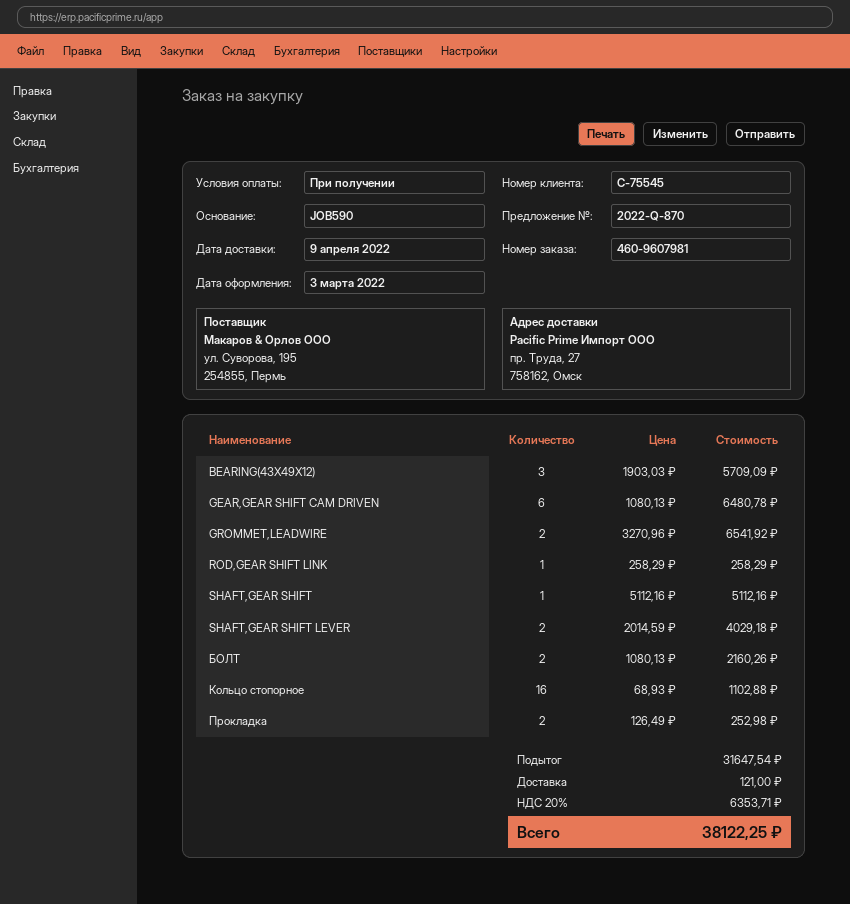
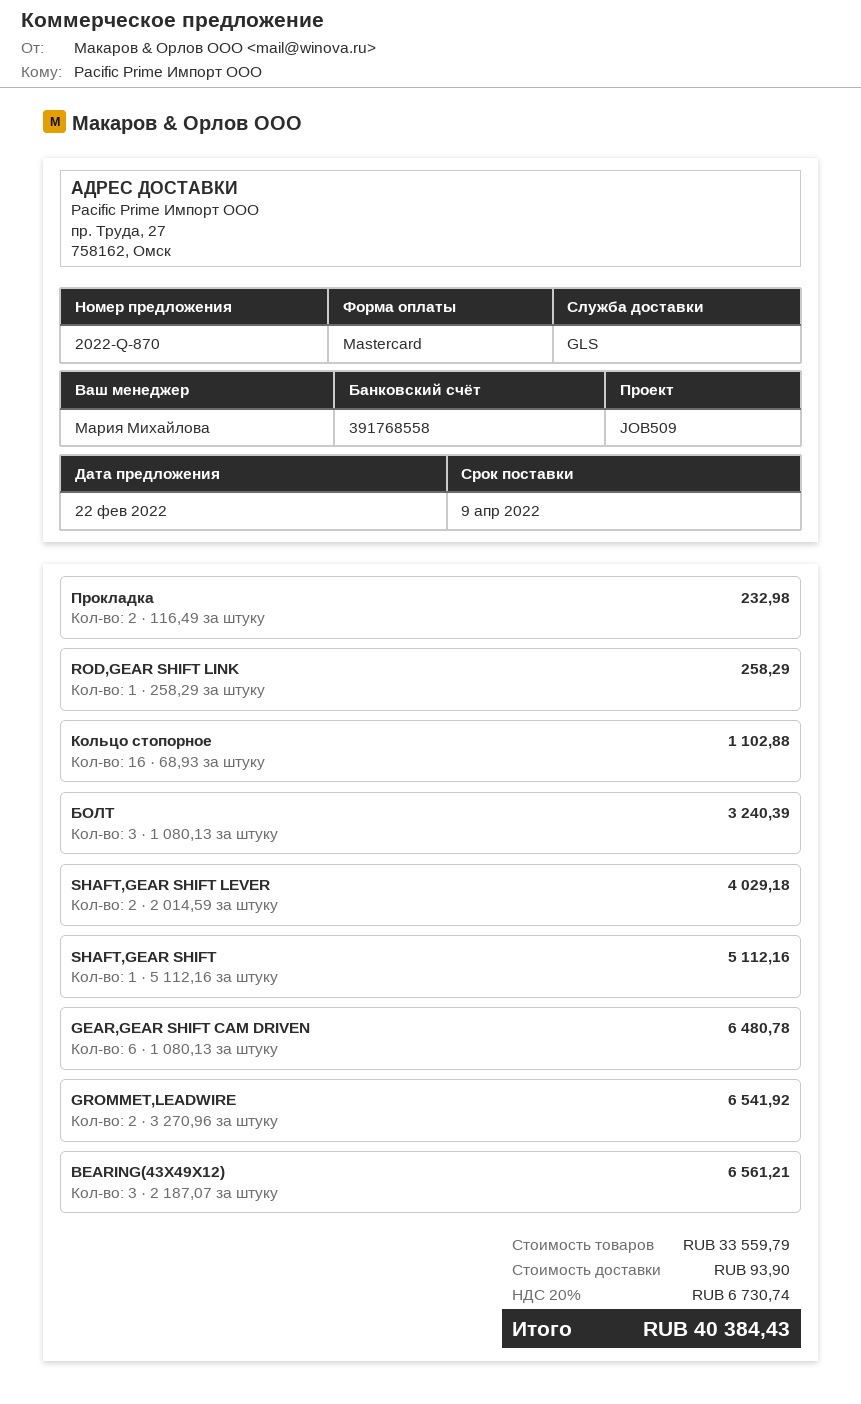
reference: JOB590 -> JOB509
BEARING(43X49X12): 3 x 1903.03 = 5709.09 -> 3 x 2187.07 = 6561.21
БОЛТ: 2 x 1080.13 = 2160.26 -> 3 x 1080.13 = 3240.39
Прокладка: 2 x 126.49 = 252.98 -> 2 x 116.49 = 232.98
subtotal: 31647.54 -> 33559.79
shipping: 121.00 -> 93.90
tax: 20% = 6353.71 -> 20% = 6730.74
total: 38122.25 -> 40384.43

